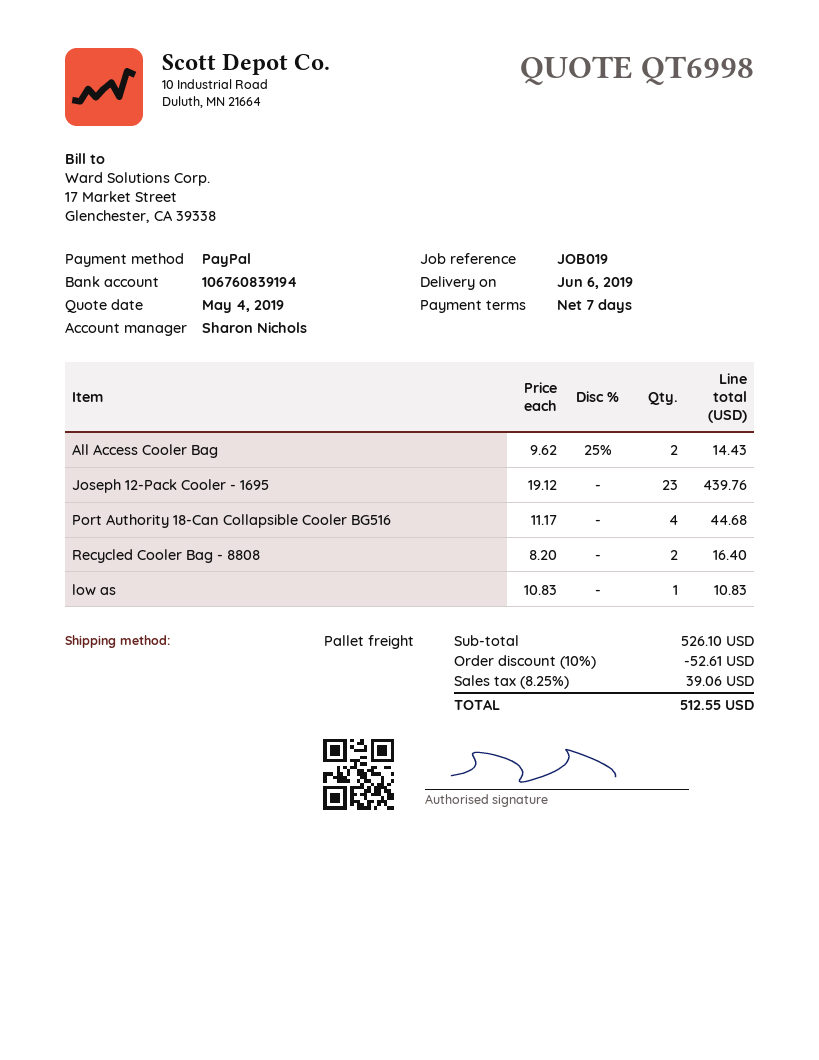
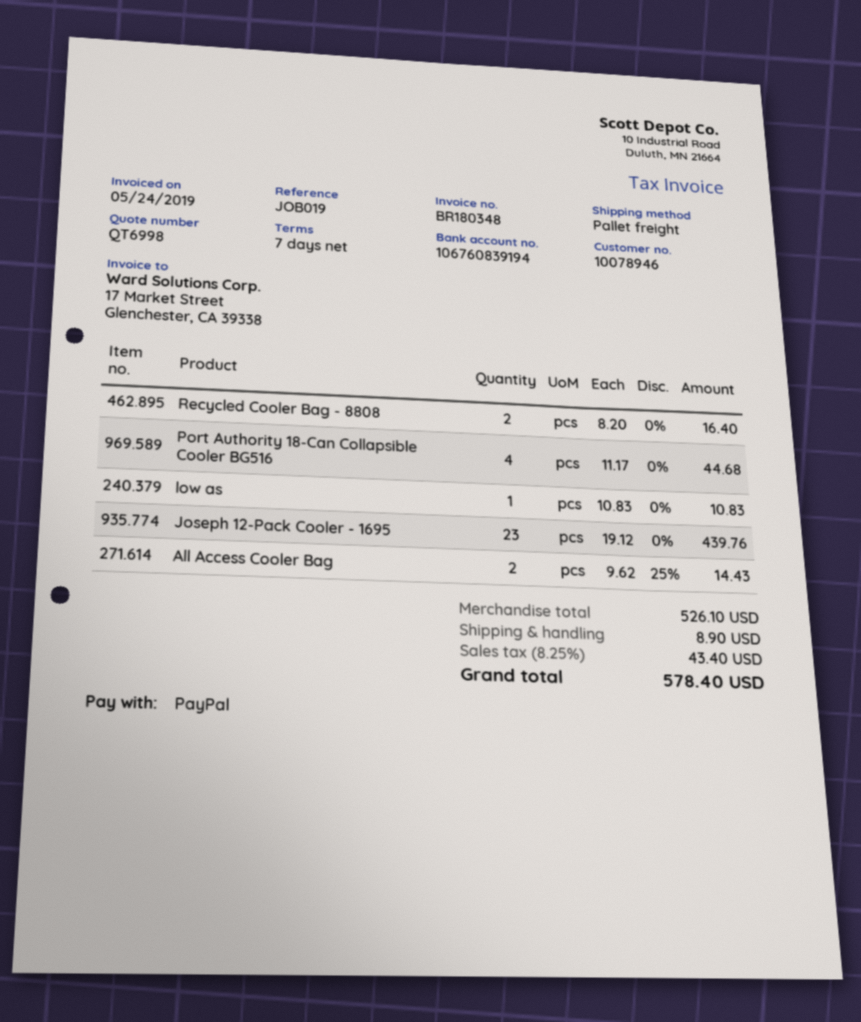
discount: 10% = 52.61 -> none
shipping: none -> 8.90
tax: 8.25% = 39.06 -> 8.25% = 43.40
total: 512.55 -> 578.40

